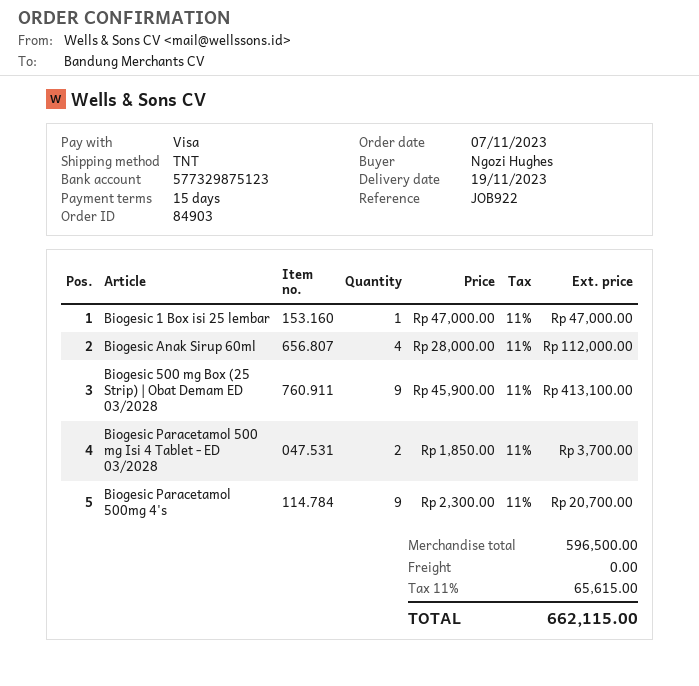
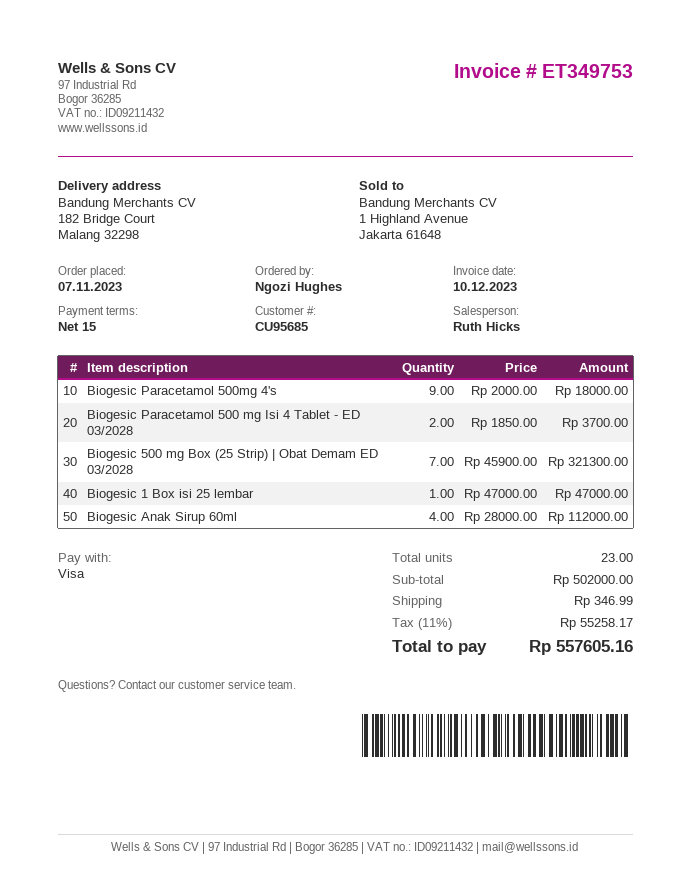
Biogesic 500 mg Box (25 Strip) | Obat Demam ED 03/2028: 9 x 45900.00 = 413100.00 -> 7 x 45900.00 = 321300.00
Biogesic Paracetamol 500mg 4's: 9 x 2300.00 = 20700.00 -> 9 x 2000.00 = 18000.00
subtotal: 596500.00 -> 502000.00
shipping: 0.00 -> 346.99
tax: 11% = 65615.00 -> 11% = 55258.17
total: 662115.00 -> 557605.16

